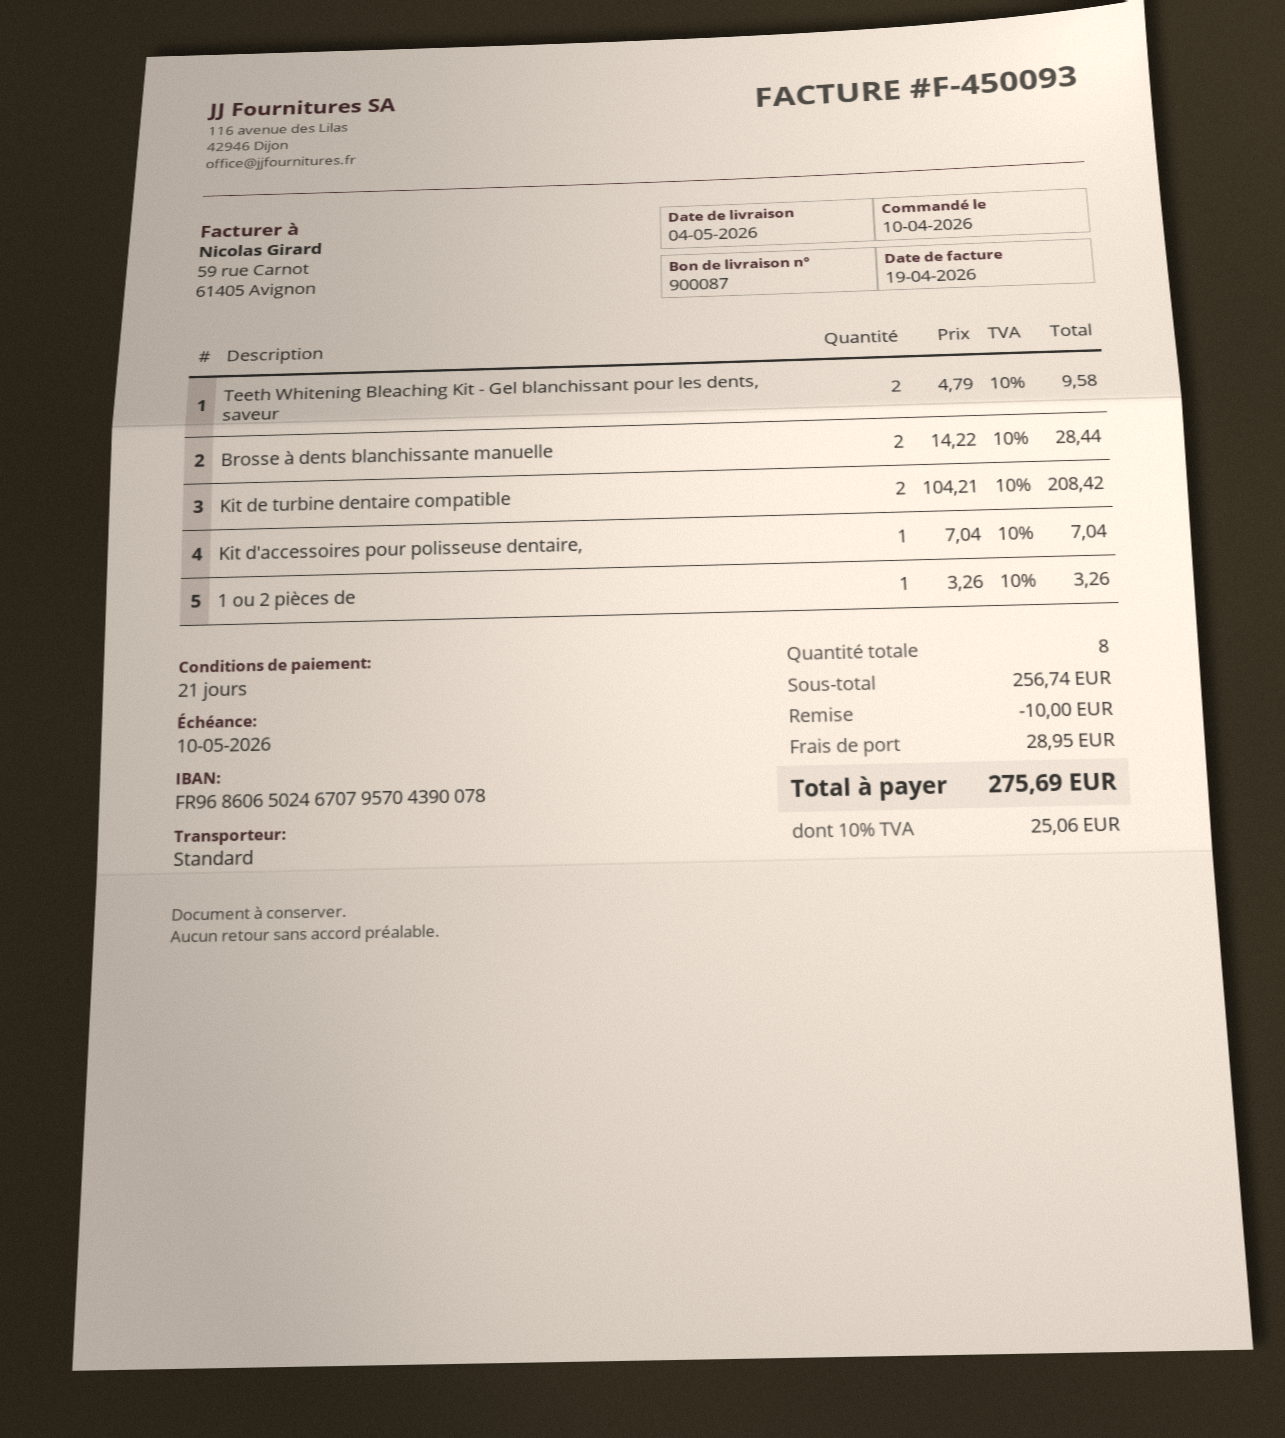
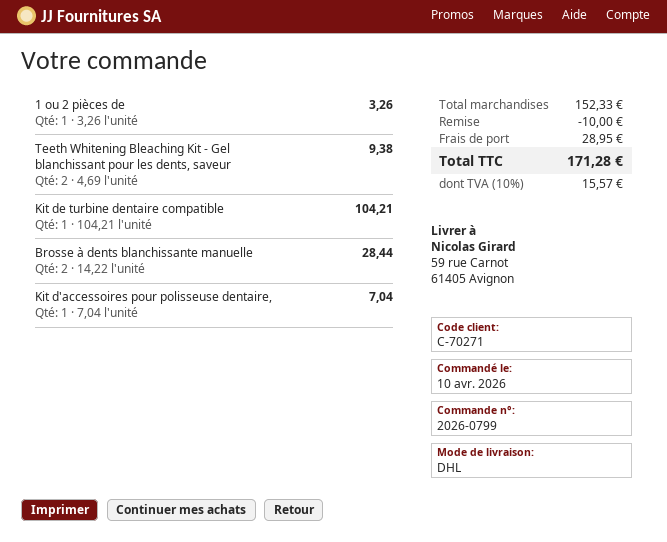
shipping method: standard -> DHL
Teeth Whitening Bleaching Kit - Gel blanchissant pour les dents, saveur: 2 x 4.79 = 9.58 -> 2 x 4.69 = 9.38
Kit de turbine dentaire compatible: 2 x 104.21 = 208.42 -> 1 x 104.21 = 104.21
subtotal: 256.74 -> 152.33
tax: 10% = 25.06 -> 10% = 15.57
total: 275.69 -> 171.28

